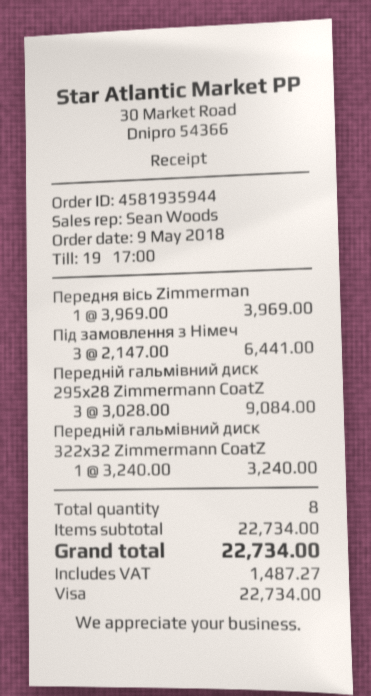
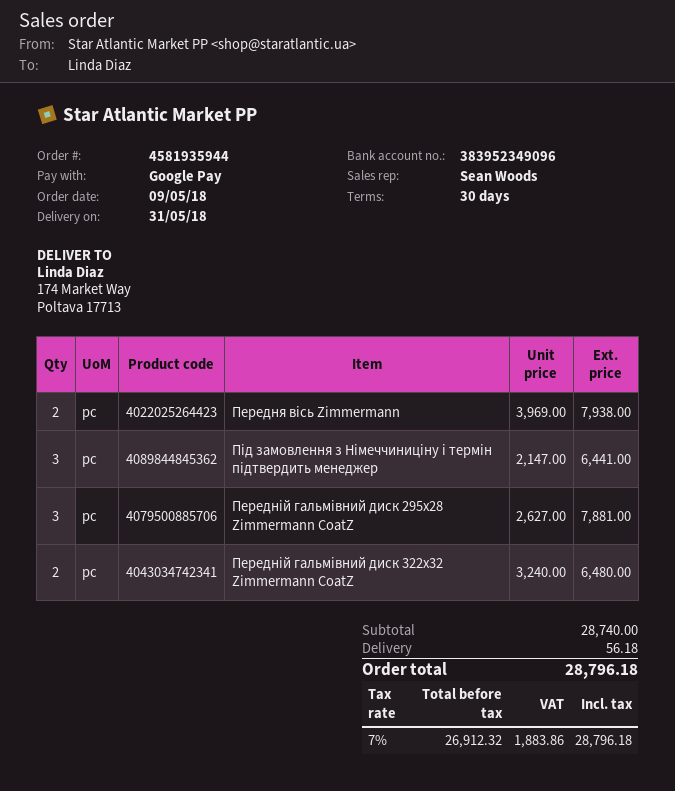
payment method: Visa -> Google Pay
Передня вісь Zimmerman: 1 x 3969.00 = 3969.00 -> 2 x 3969.00 = 7938.00
Передній гальмівний диск 295x28 Zimmermann CoatZ: 3 x 3028.00 = 9084.00 -> 3 x 2627.00 = 7881.00
Передній гальмівний диск 322x32 Zimmermann CoatZ: 1 x 3240.00 = 3240.00 -> 2 x 3240.00 = 6480.00
subtotal: 22734.00 -> 28740.00
shipping: none -> 56.18
tax: 1487.27 -> 1883.86
total: 22734.00 -> 28796.18

